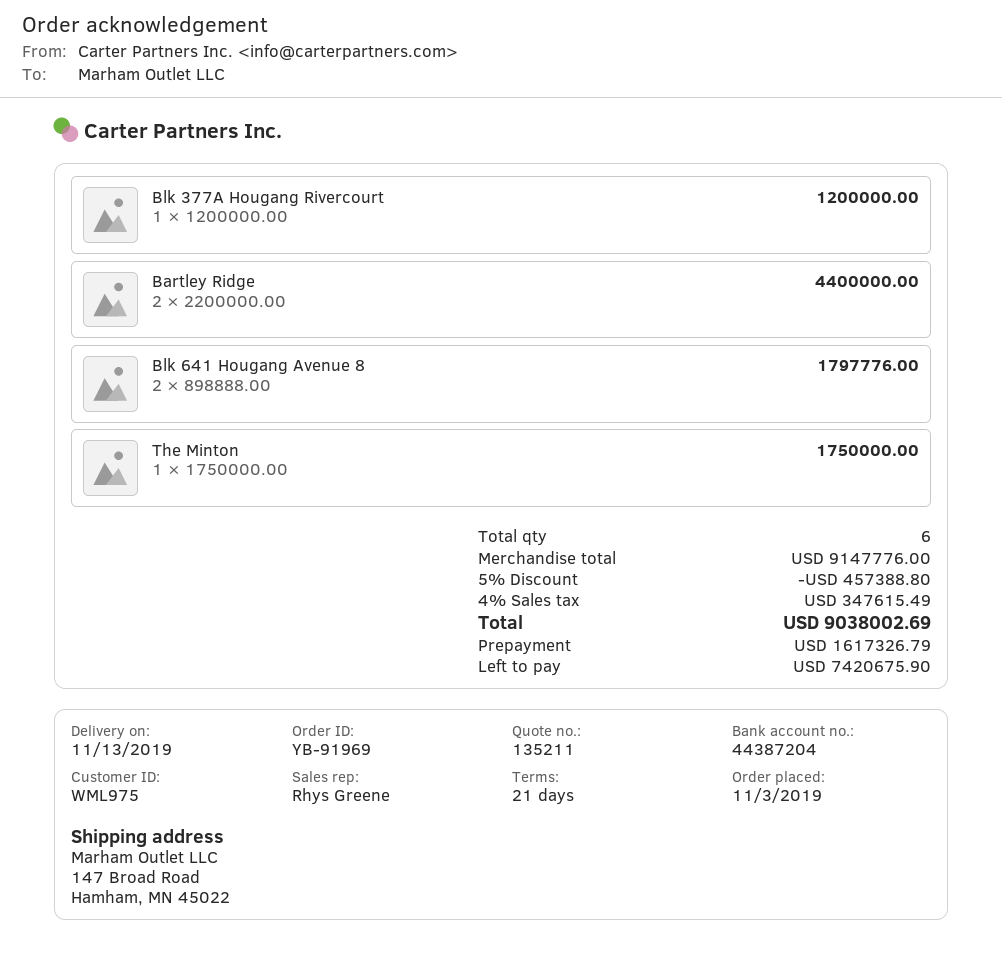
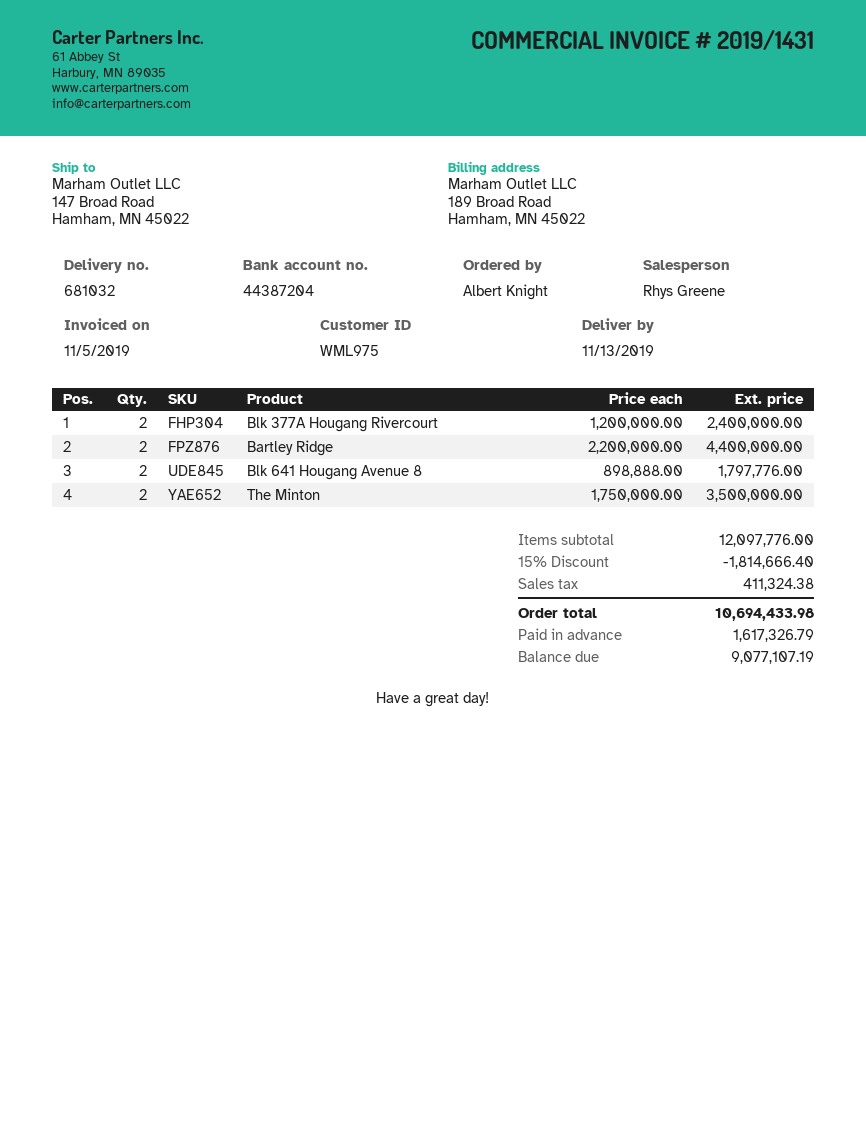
Blk 377A Hougang Rivercourt: 1 x 1200000.00 = 1200000.00 -> 2 x 1200000.00 = 2400000.00
The Minton: 1 x 1750000.00 = 1750000.00 -> 2 x 1750000.00 = 3500000.00
subtotal: 9147776.00 -> 12097776.00
discount: 5% = 457388.80 -> 15% = 1814666.40
tax: 347615.49 -> 411324.38
total: 9038002.69 -> 10694433.98
balance: 7420675.90 -> 9077107.19

